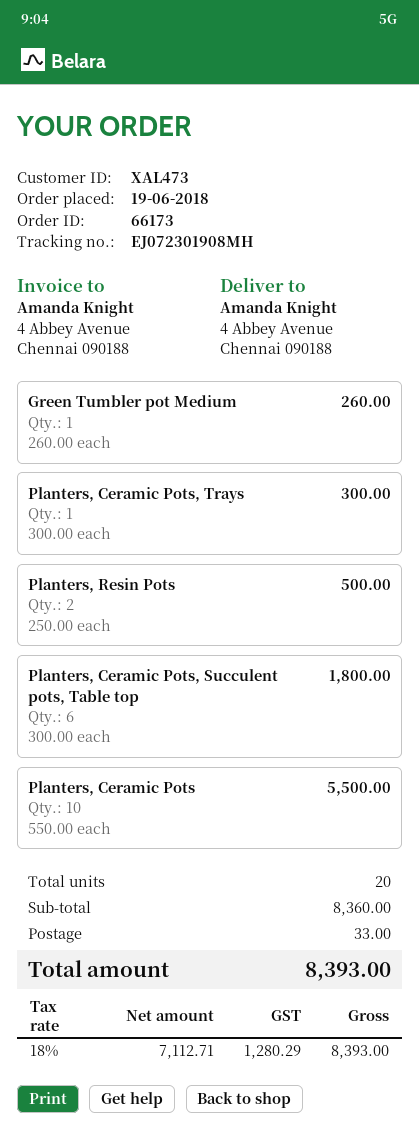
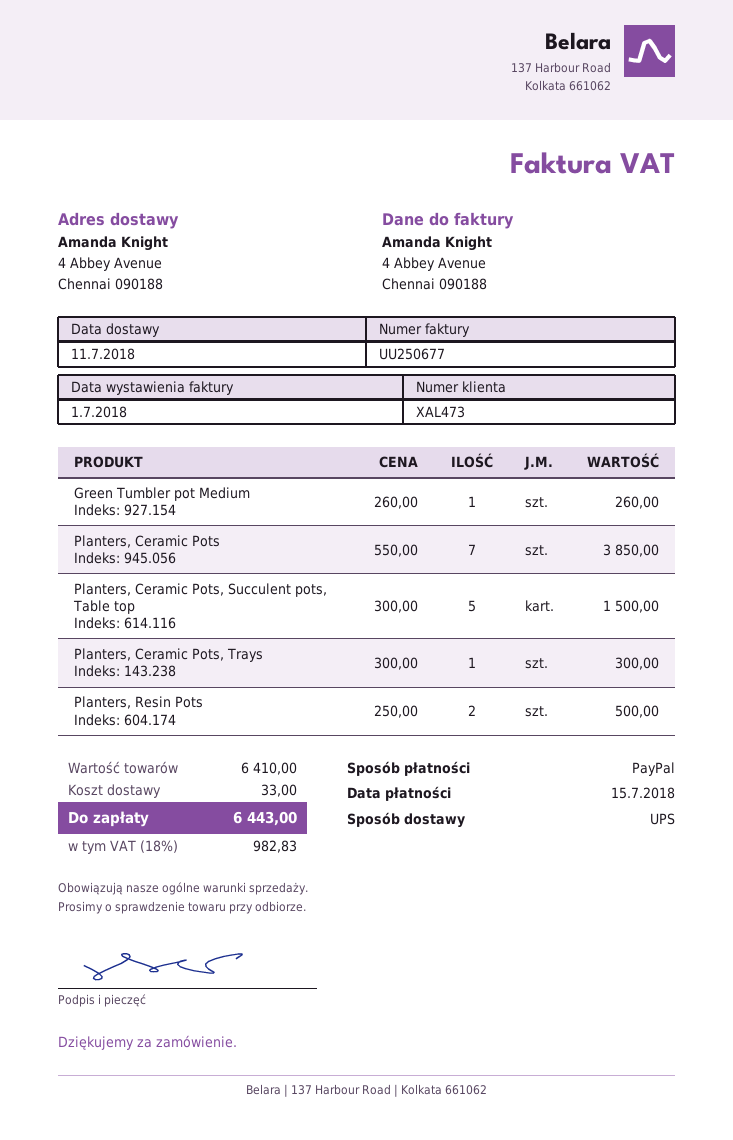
Planters, Ceramic Pots, Succulent pots, Table top: 6 x 300.00 = 1800.00 -> 5 x 300.00 = 1500.00
Planters, Ceramic Pots: 10 x 550.00 = 5500.00 -> 7 x 550.00 = 3850.00
subtotal: 8360.00 -> 6410.00
tax: 18% = 1280.29 -> 18% = 982.83
total: 8393.00 -> 6443.00

